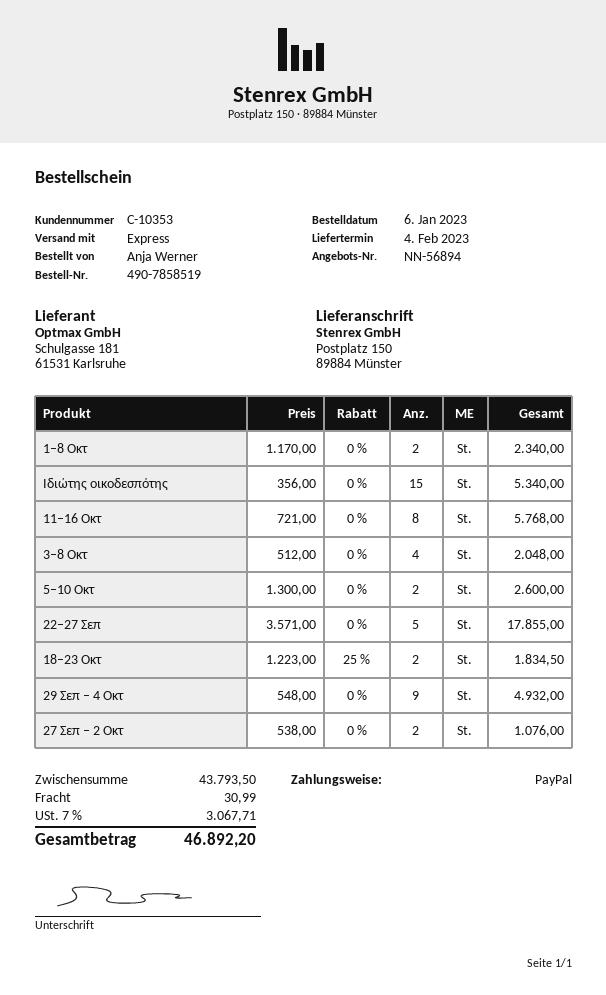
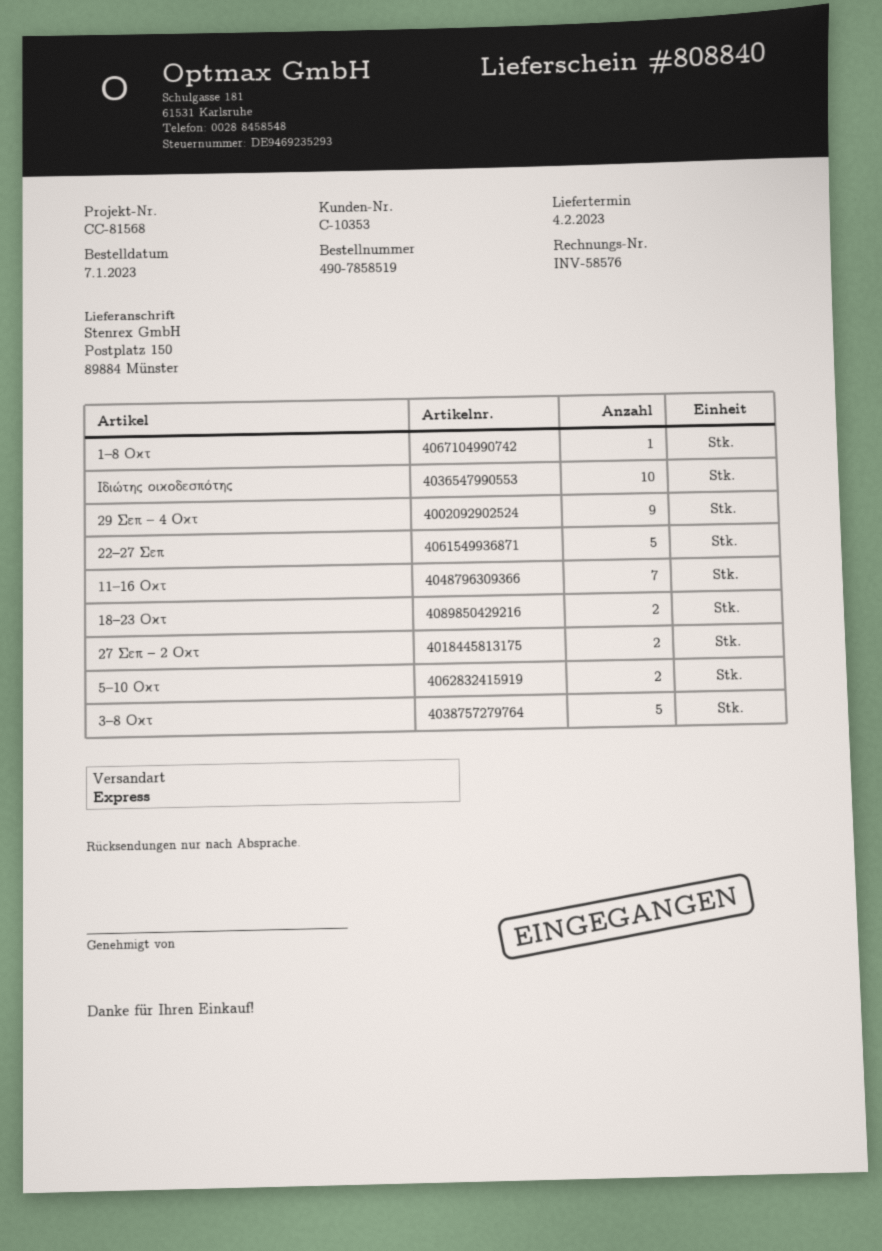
order date: 2023-01-06 -> 2023-01-07
1–8 Οκτ: 2 -> 1
Ιδιώτης οικοδεσπότης: 15 -> 10
11–16 Οκτ: 8 -> 7
3–8 Οκτ: 4 -> 5

